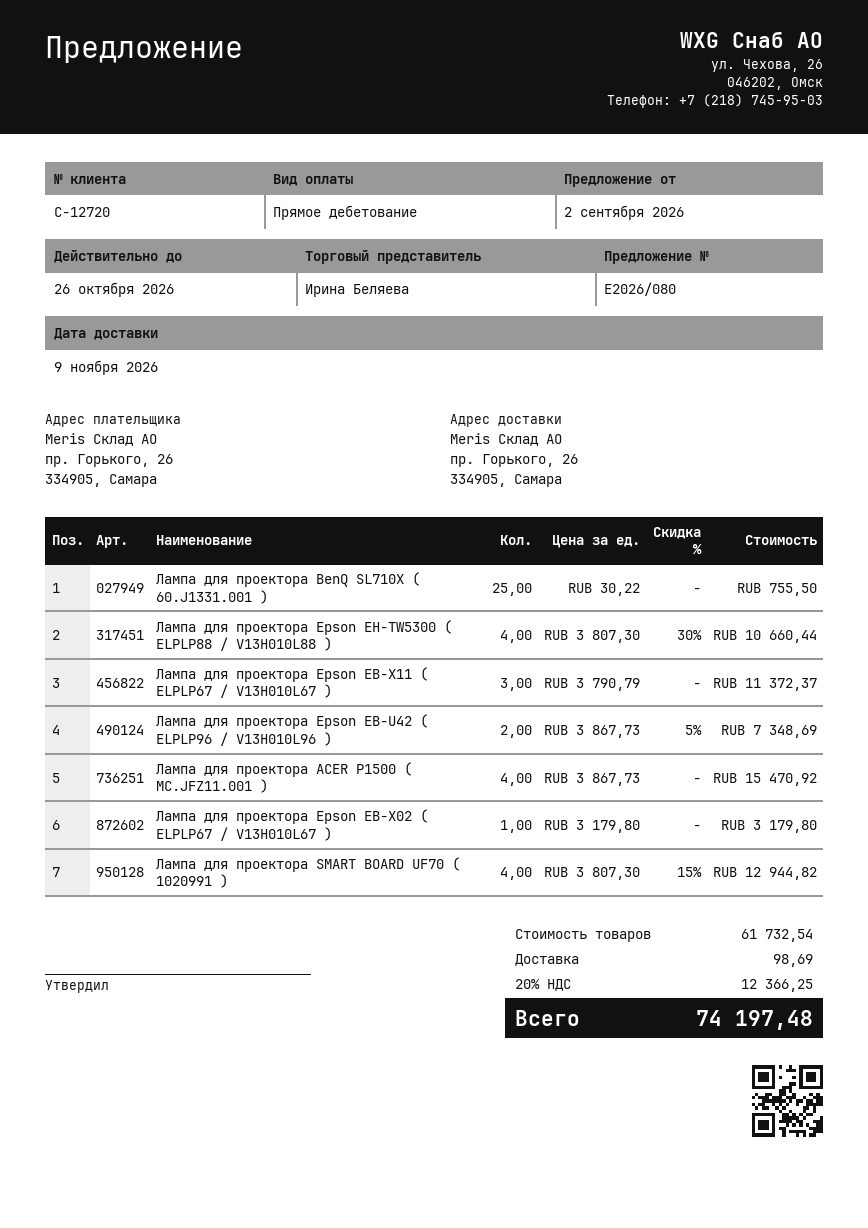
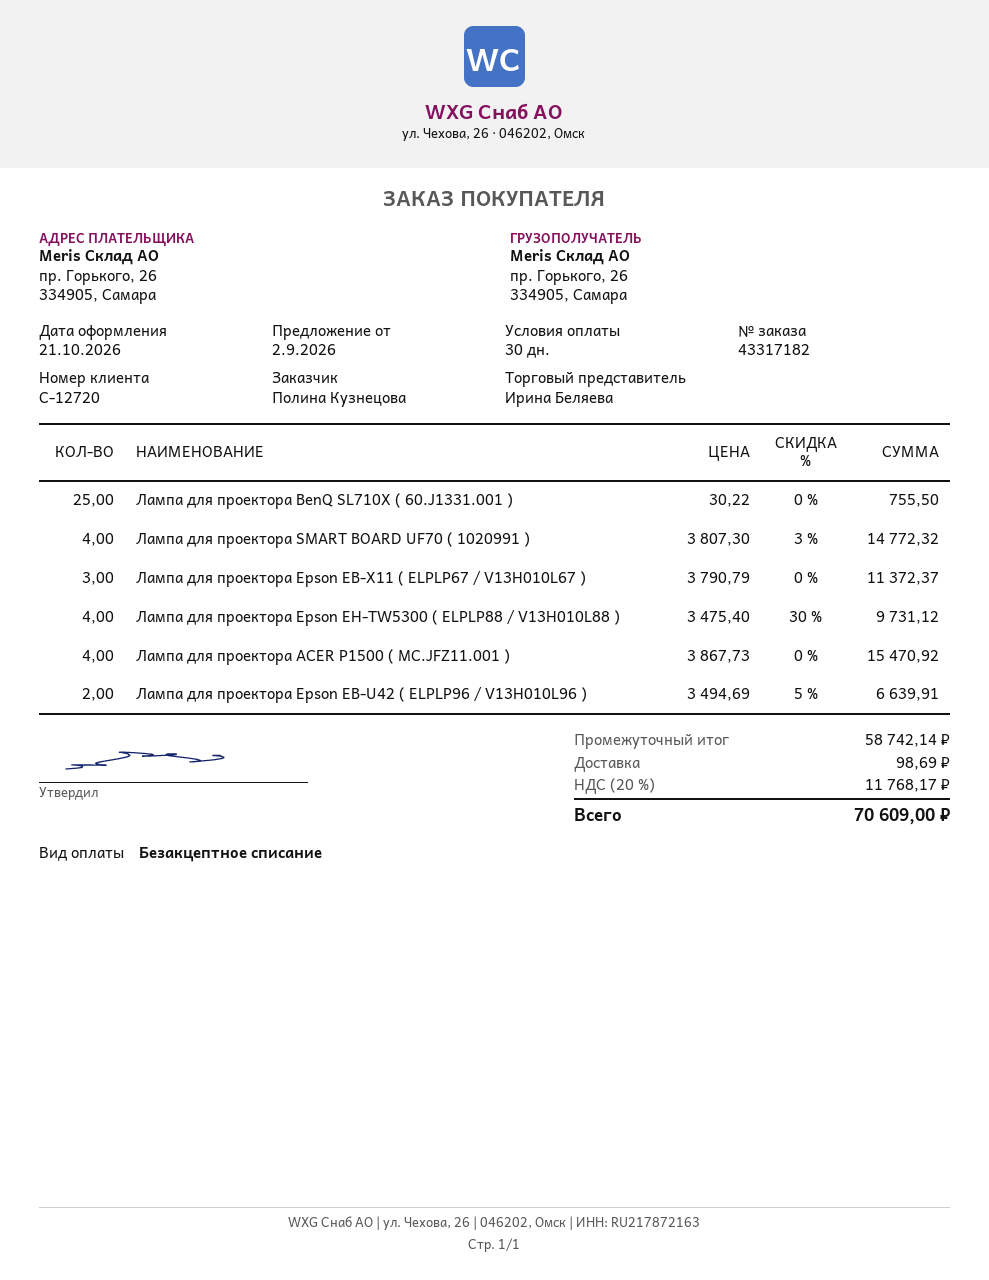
Лампа для проектора Epson EH-TW5300 ( ELPLP88 / V13H010L88 ): 4 x 3807.30 - 30% = 10660.44 -> 4 x 3475.40 - 30% = 9731.12
Лампа для проектора Epson EB-U42 ( ELPLP96 / V13H010L96 ): 2 x 3867.73 - 5% = 7348.69 -> 2 x 3494.69 - 5% = 6639.91
Лампа для проектора Epson EB-X02 ( ELPLP67 / V13H010L67 ): 1 x 3179.80 = 3179.80 -> none
Лампа для проектора SMART BOARD UF70 ( 1020991 ): 4 x 3807.30 - 15% = 12944.82 -> 4 x 3807.30 - 3% = 14772.32
subtotal: 61732.54 -> 58742.14
tax: 20% = 12366.25 -> 20% = 11768.17
total: 74197.48 -> 70609.00

